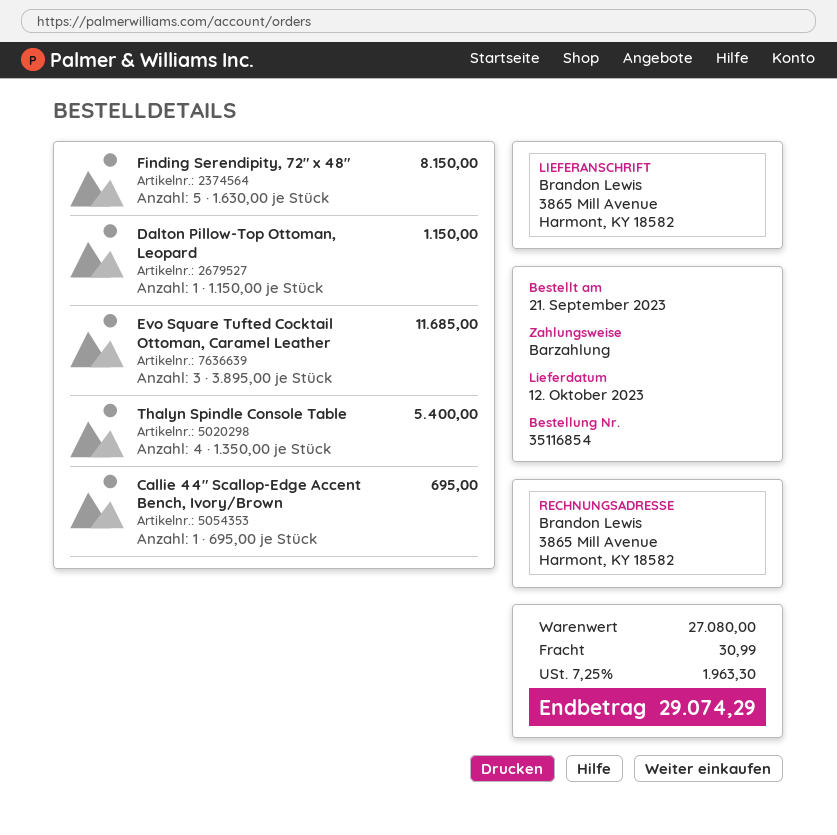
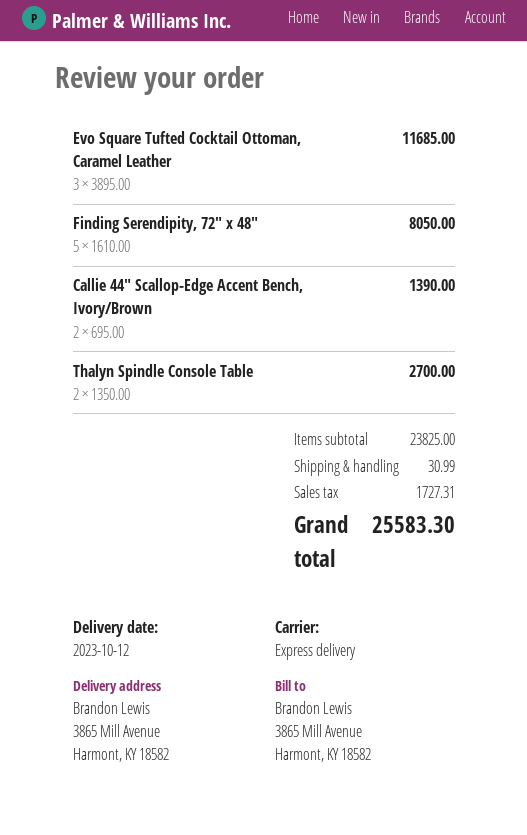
Finding Serendipity, 72" x 48": 5 x 1630.00 = 8150.00 -> 5 x 1610.00 = 8050.00
Dalton Pillow-Top Ottoman, Leopard: 1 x 1150.00 = 1150.00 -> none
Thalyn Spindle Console Table: 4 x 1350.00 = 5400.00 -> 2 x 1350.00 = 2700.00
Callie 44" Scallop-Edge Accent Bench, Ivory/Brown: 1 x 695.00 = 695.00 -> 2 x 695.00 = 1390.00
subtotal: 27080.00 -> 23825.00
tax: 1963.30 -> 1727.31
total: 29074.29 -> 25583.30

